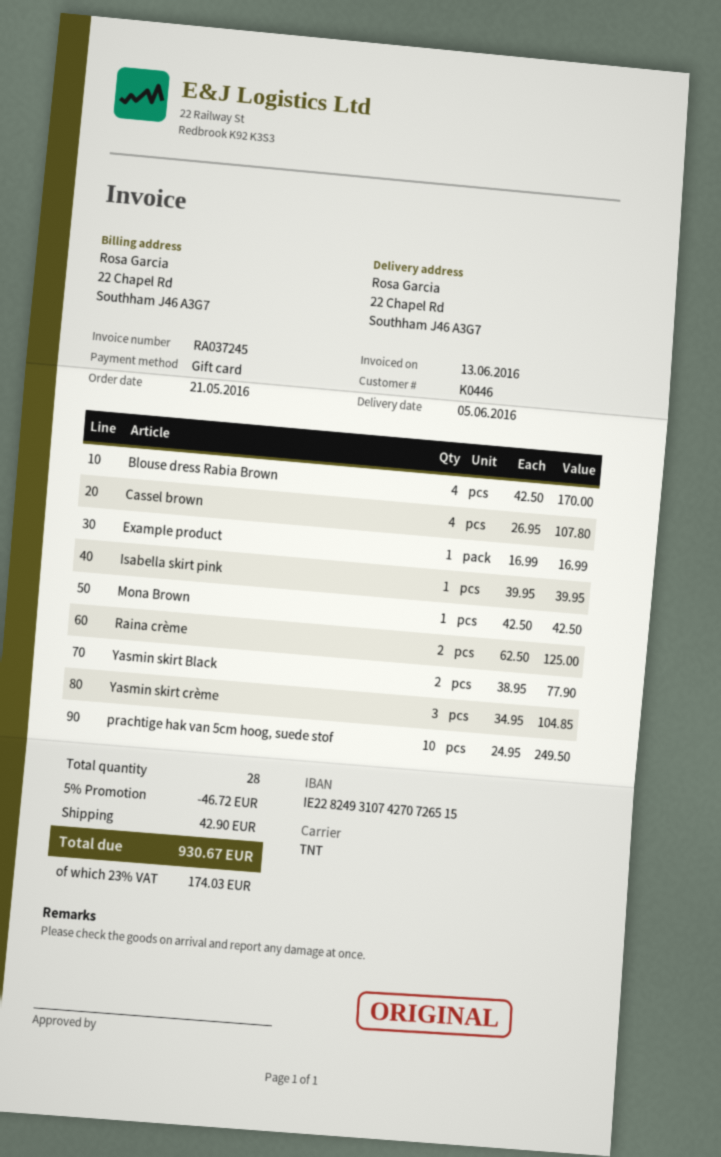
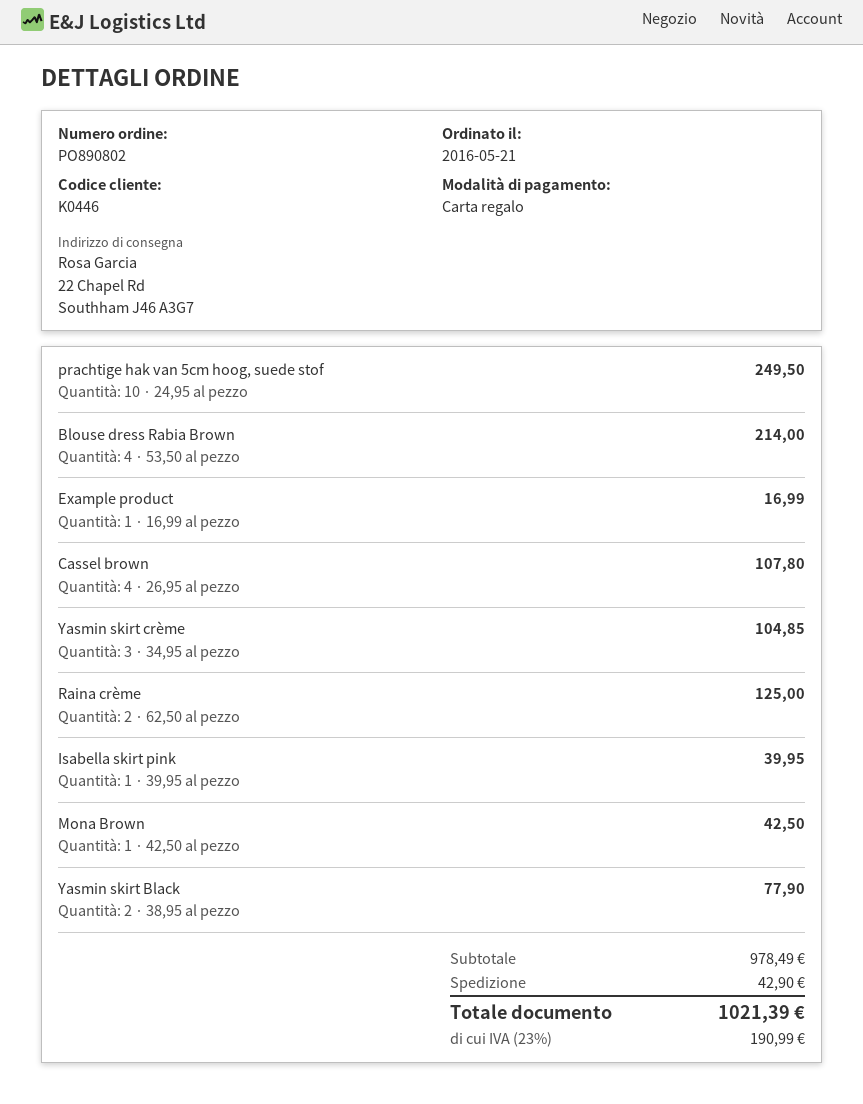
Blouse dress Rabia Brown: 4 x 42.50 = 170.00 -> 4 x 53.50 = 214.00
discount: 5% = 46.72 -> none
tax: 23% = 174.03 -> 23% = 190.99
total: 930.67 -> 1021.39

